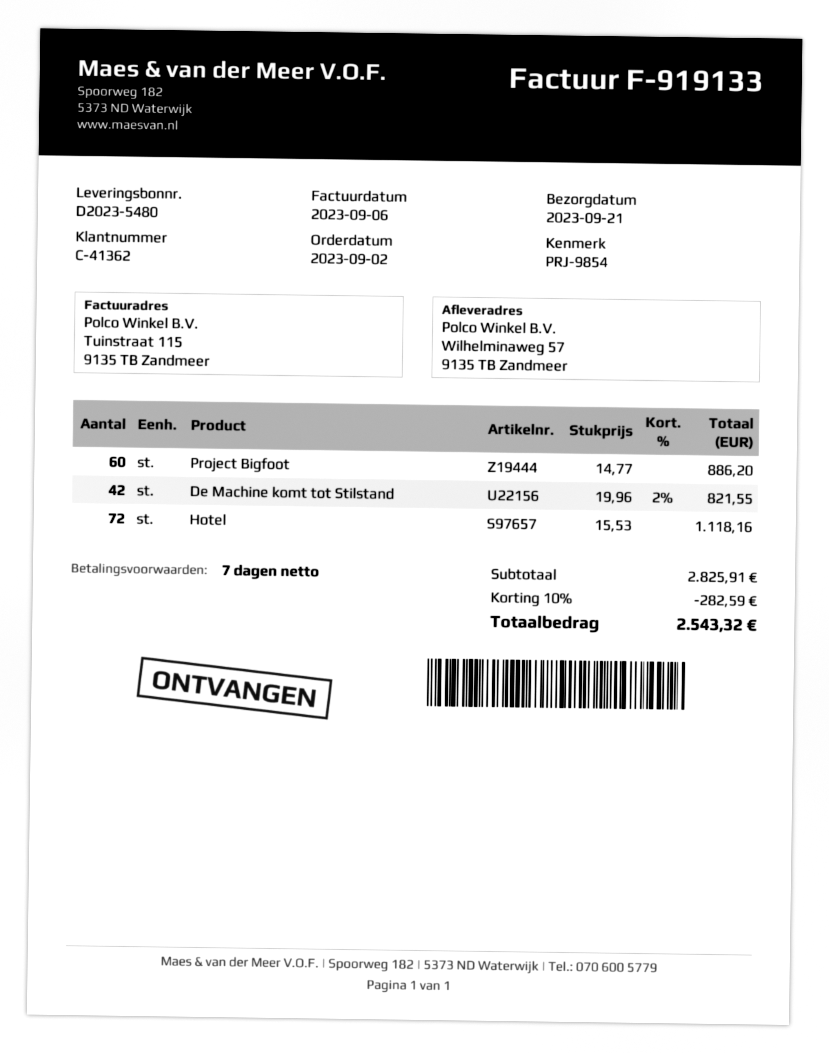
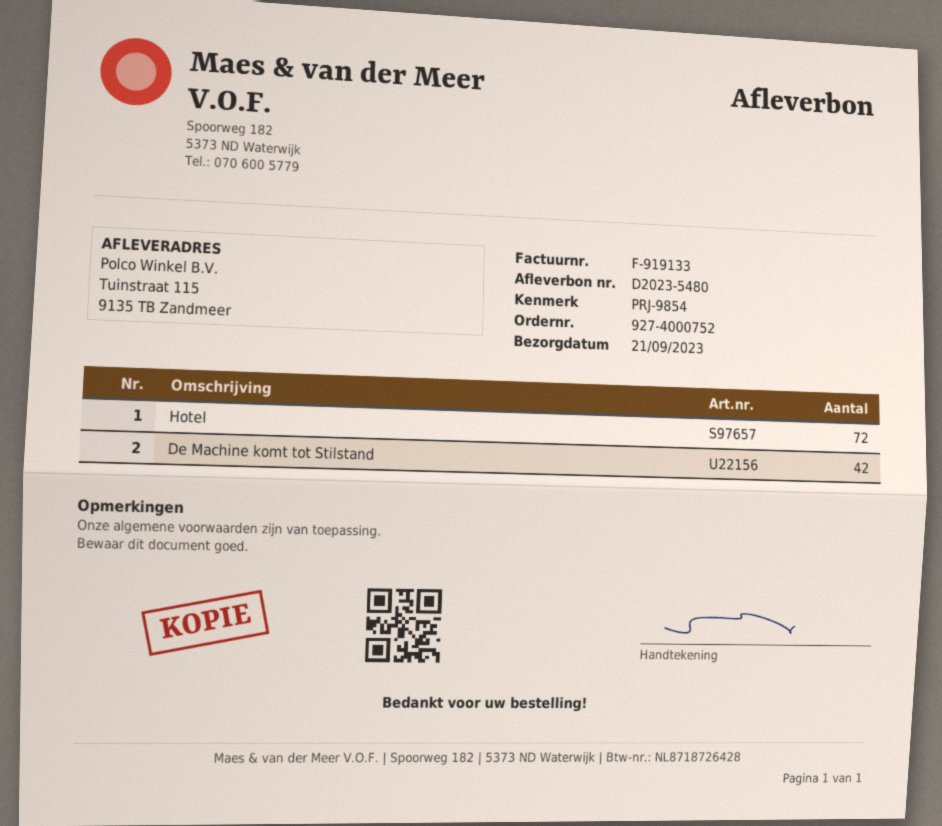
ship to: Wilhelminaweg 57, 9135 TB Zandmeer -> Tuinstraat 115, 9135 TB Zandmeer
Project Bigfoot: 60 -> none

